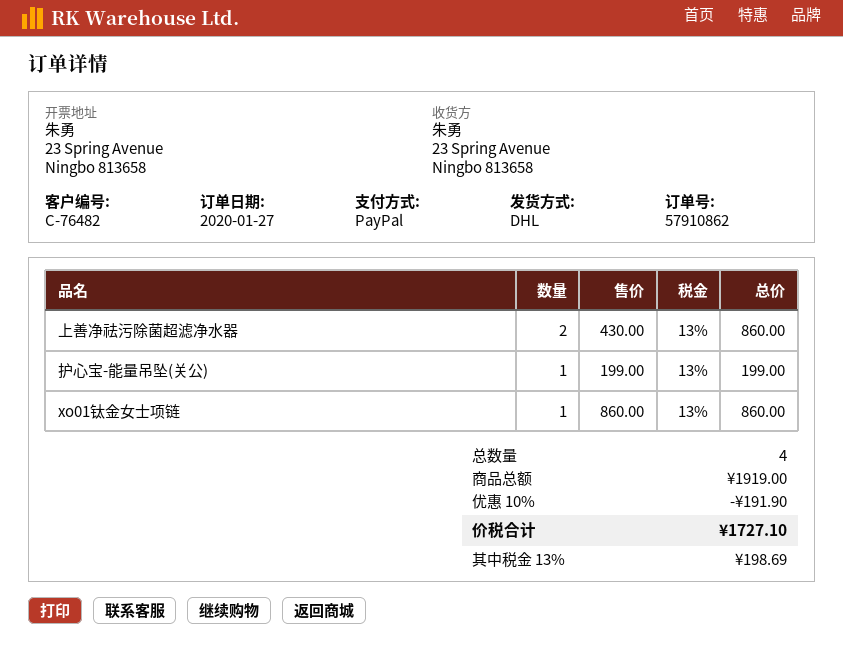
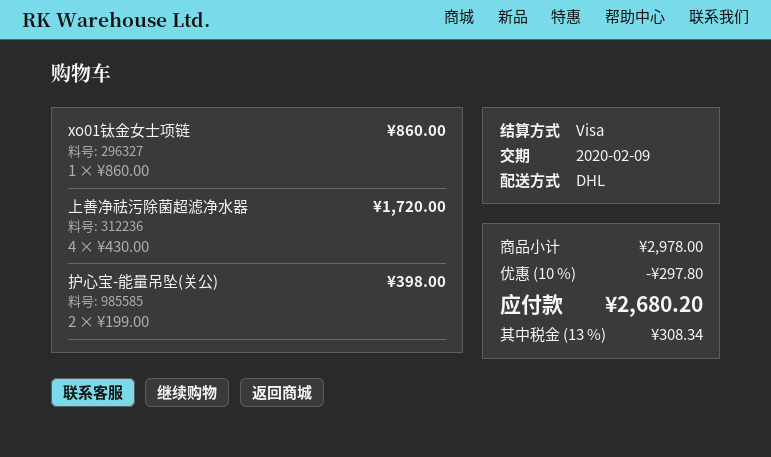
payment method: PayPal -> Visa
上善净祛污除菌超滤净水器: 2 x 430.00 = 860.00 -> 4 x 430.00 = 1720.00
护心宝-能量吊坠(关公): 1 x 199.00 = 199.00 -> 2 x 199.00 = 398.00
subtotal: 1919.00 -> 2978.00
discount: 10% = 191.90 -> 10% = 297.80
tax: 13% = 198.69 -> 13% = 308.34
total: 1727.10 -> 2680.20

